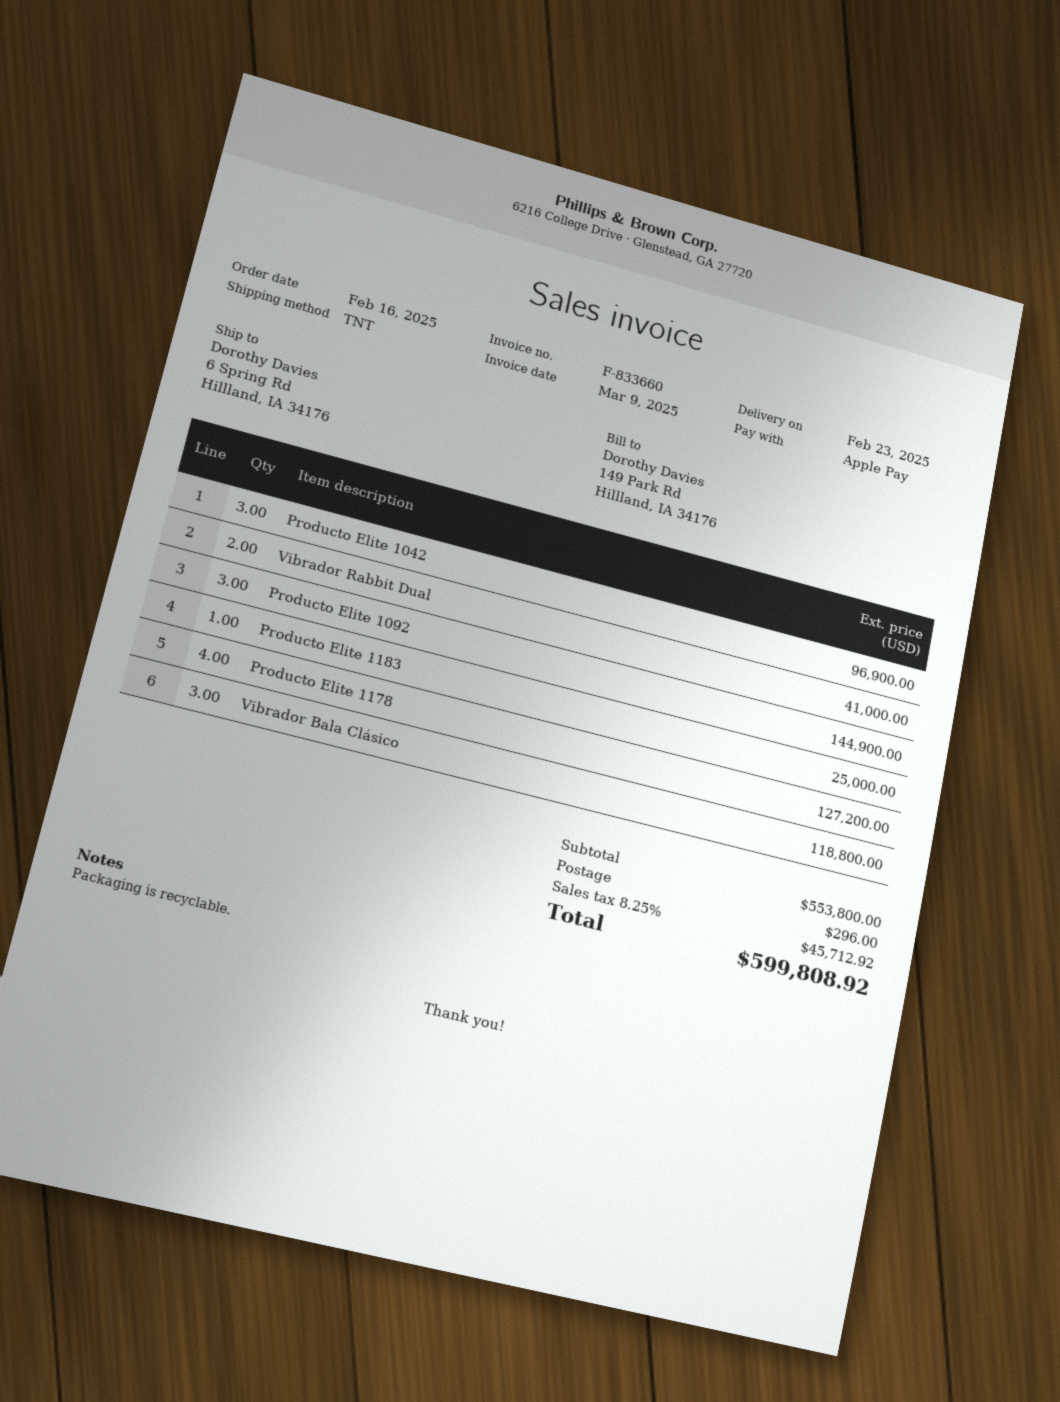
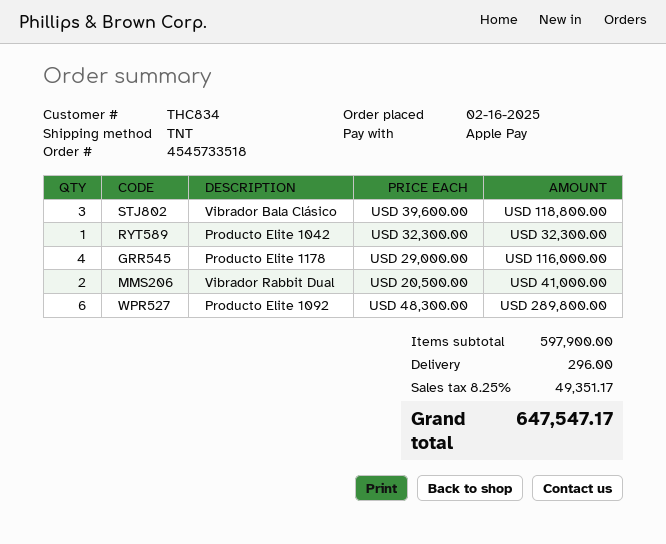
Producto Elite 1042: 3 for 96900.00 -> 1 for 32300.00
Producto Elite 1092: 3 for 144900.00 -> 6 for 289800.00
Producto Elite 1183: 1 for 25000.00 -> none
Producto Elite 1178: 4 for 127200.00 -> 4 for 116000.00
subtotal: 553800.00 -> 597900.00
tax: 8.25% = 45712.92 -> 8.25% = 49351.17
total: 599808.92 -> 647547.17

